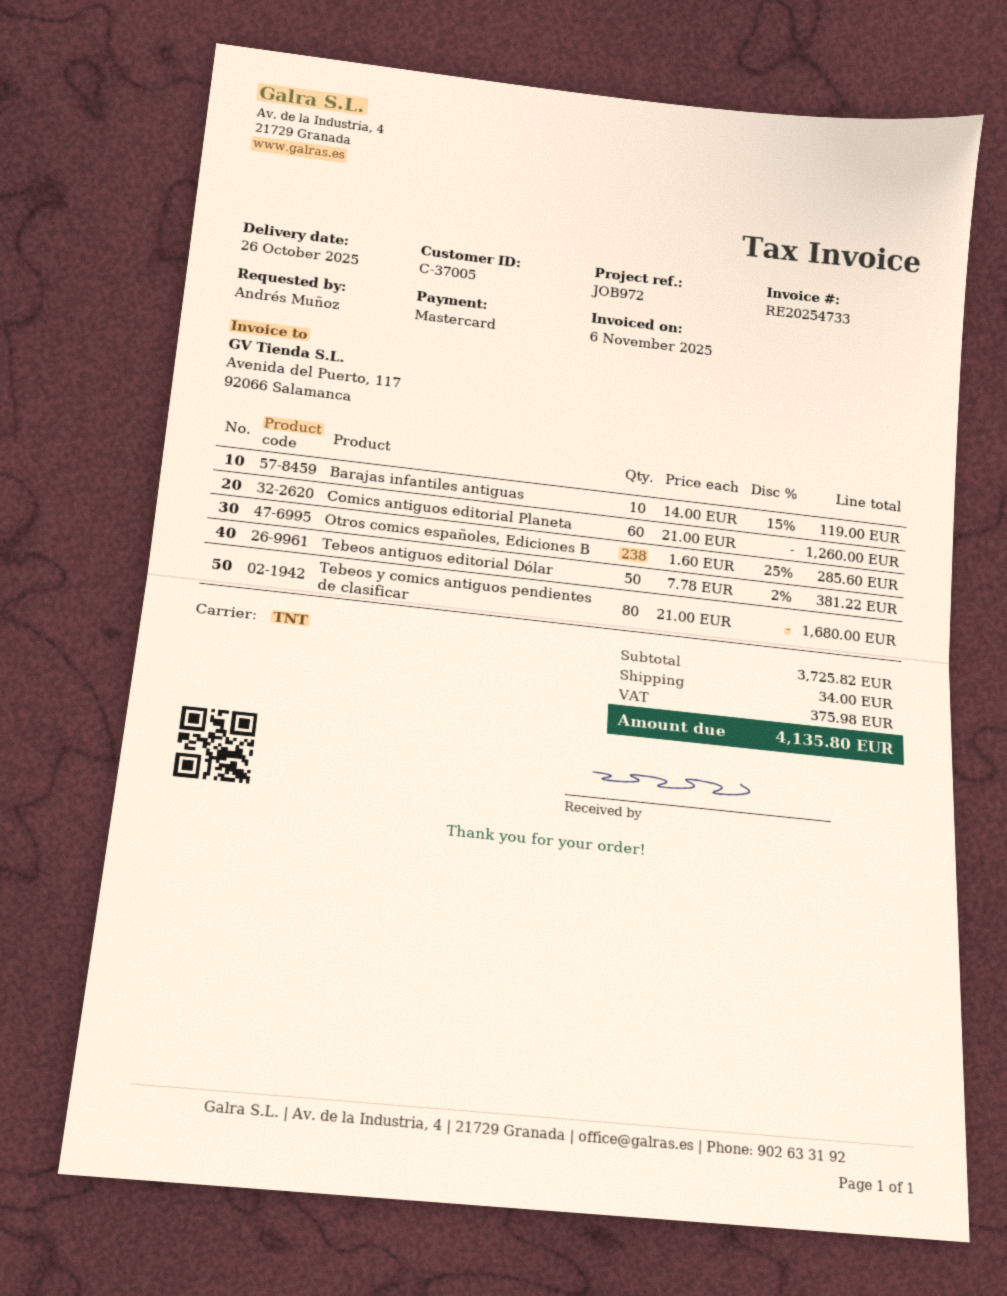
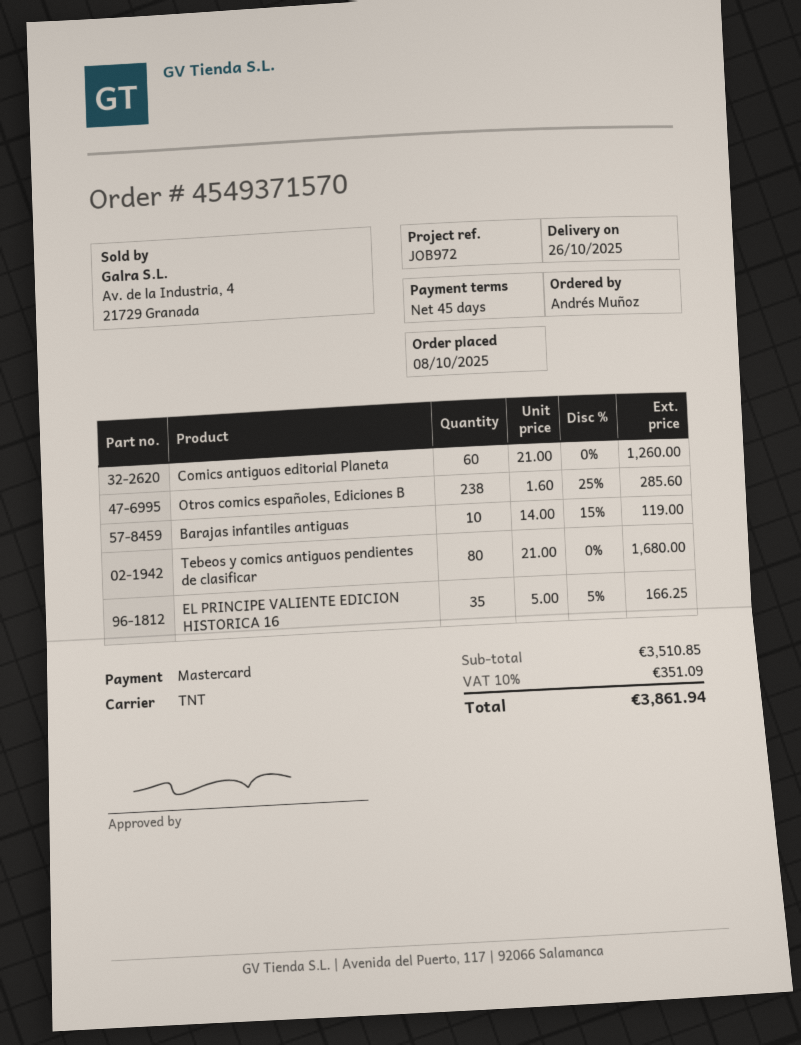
Tebeos antiguos editorial Dólar: 50 x 7.78 - 2% = 381.22 -> none
EL PRINCIPE VALIENTE EDICION HISTORICA 16: none -> 35 x 5.00 - 5% = 166.25
subtotal: 3725.82 -> 3510.85
shipping: 34.00 -> none
tax: 375.98 -> 351.09
total: 4135.80 -> 3861.94

